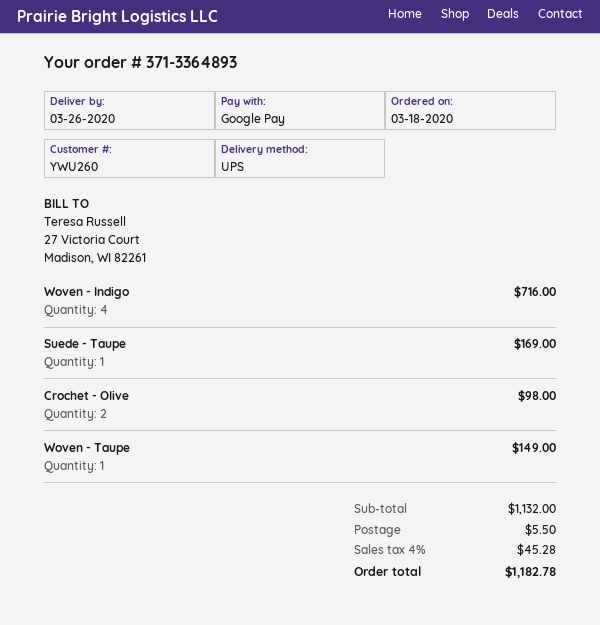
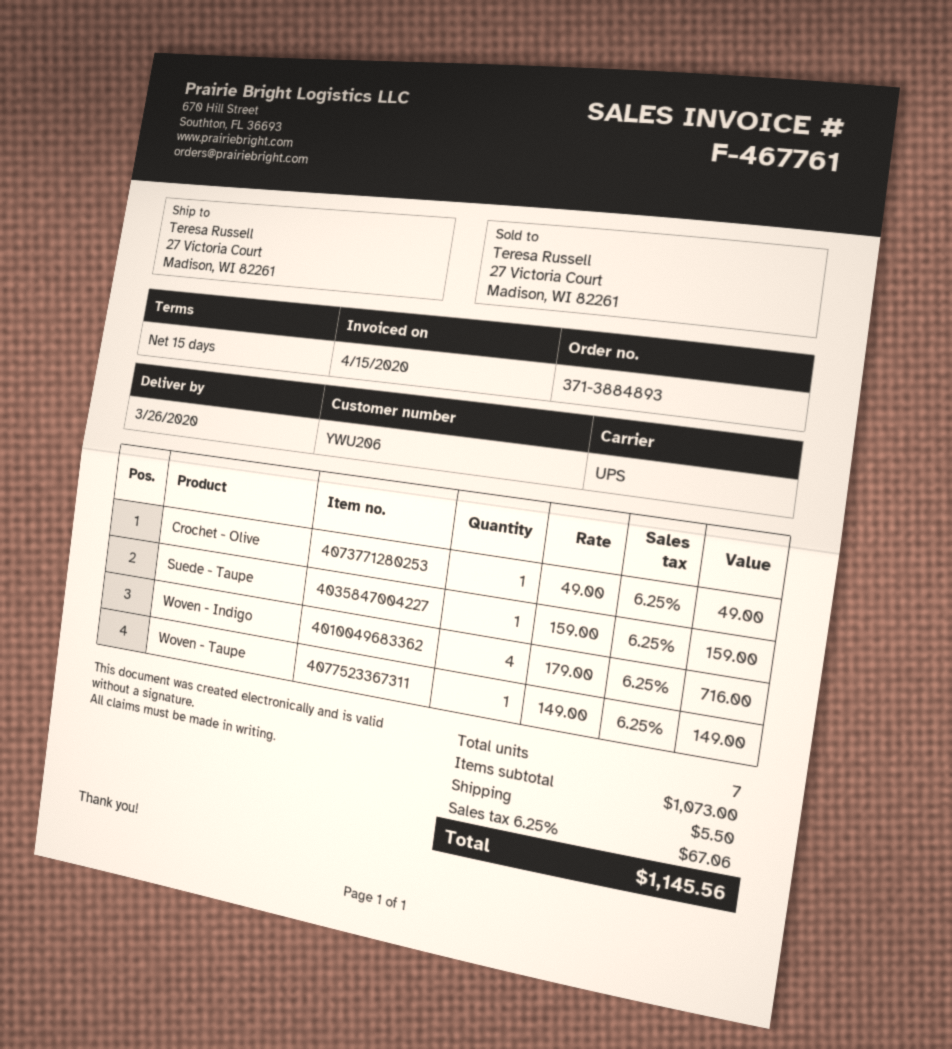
order number: 371-3364893 -> 371-3884893
customer number: YWU260 -> YWU206
Suede - Taupe: 1 for 169.00 -> 1 for 159.00
Crochet - Olive: 2 for 98.00 -> 1 for 49.00
subtotal: 1132.00 -> 1073.00
tax: 4% = 45.28 -> 6.25% = 67.06
total: 1182.78 -> 1145.56

